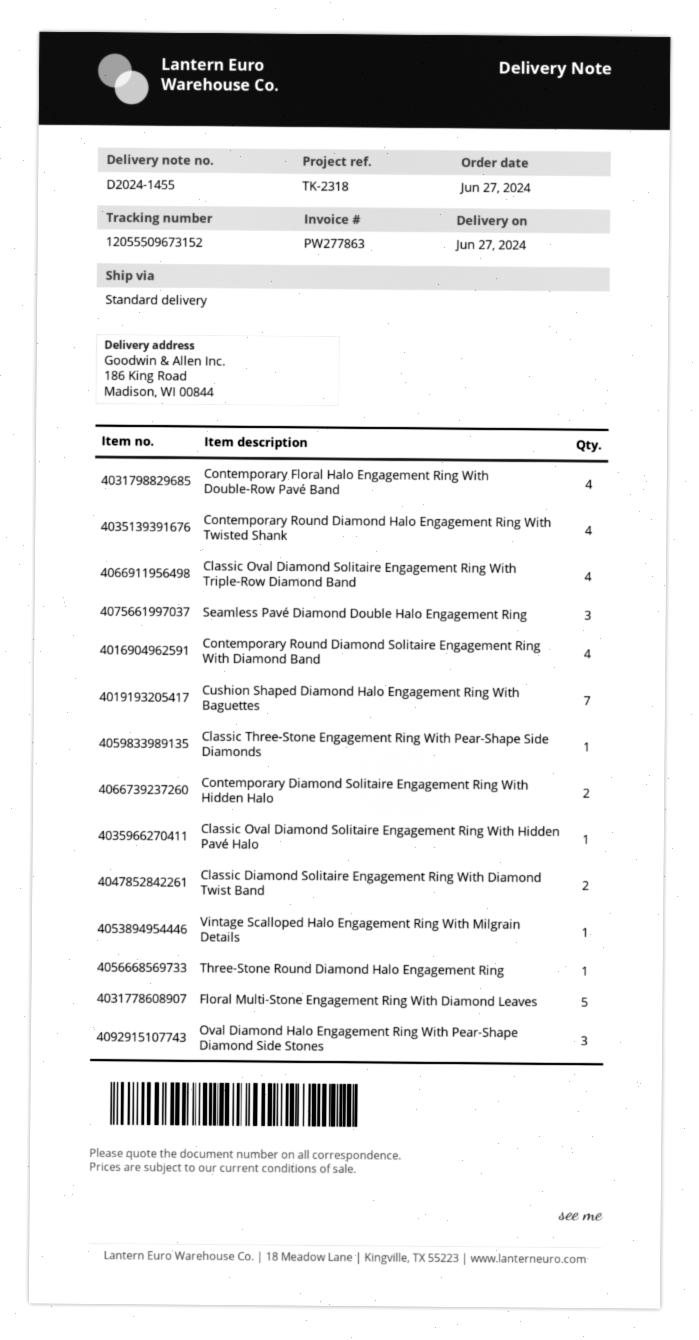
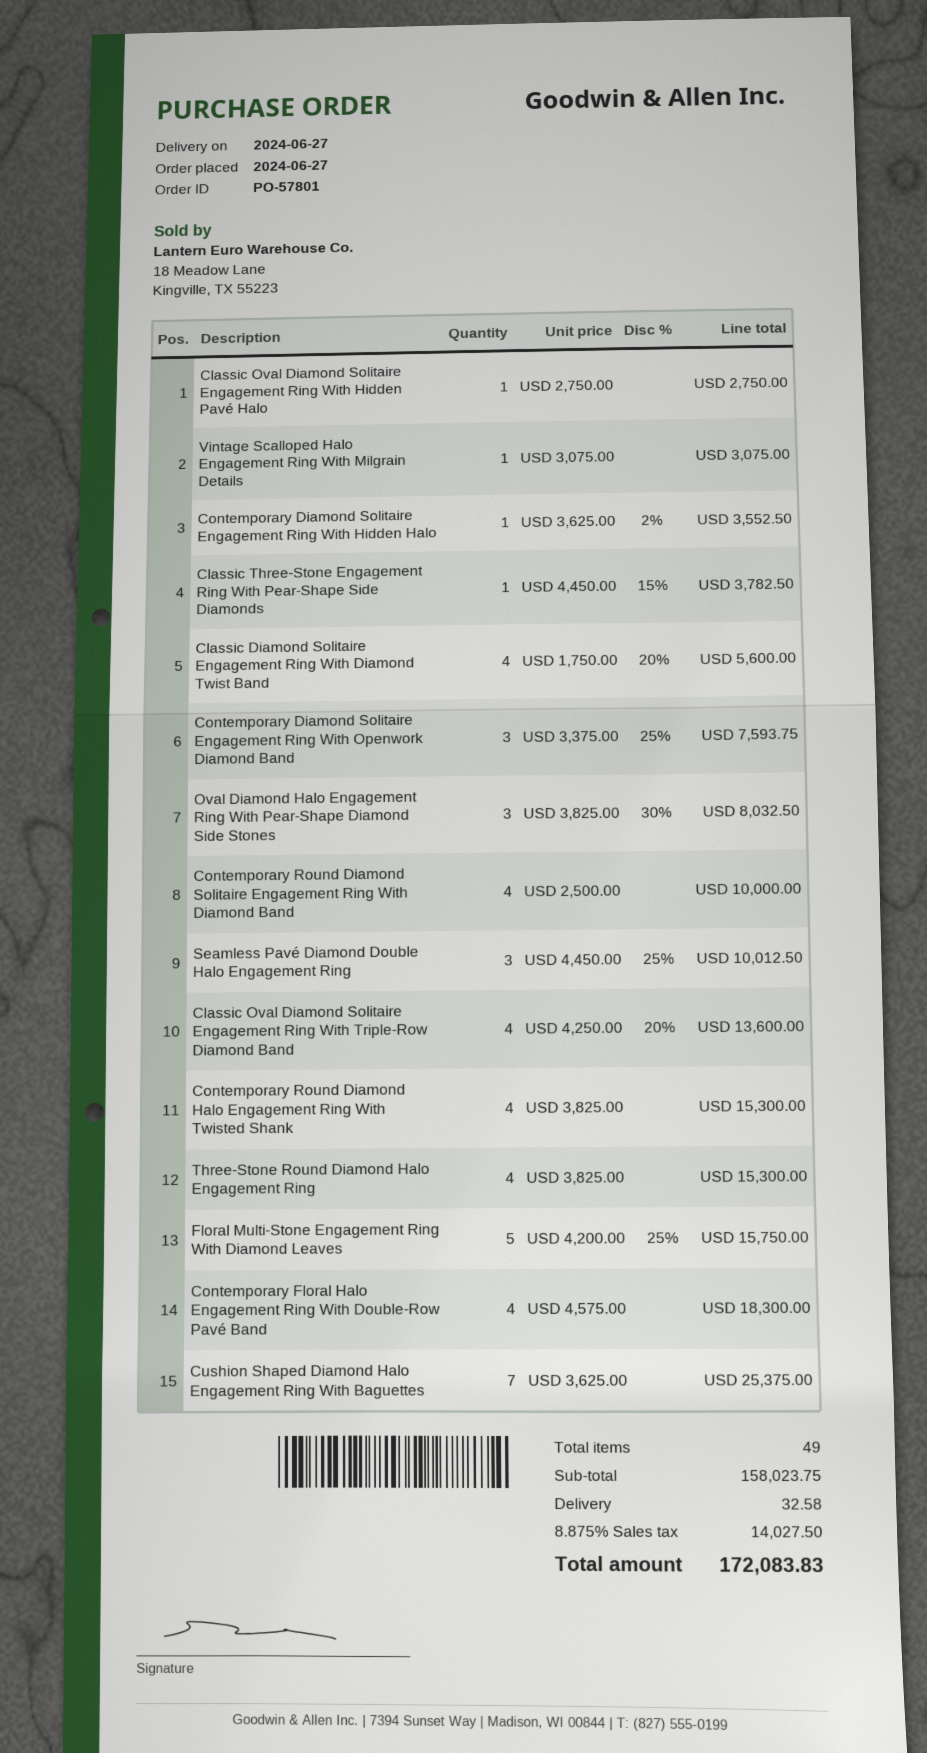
Contemporary Diamond Solitaire Engagement Ring With Hidden Halo: 2 -> 1
Classic Diamond Solitaire Engagement Ring With Diamond Twist Band: 2 -> 4
Three-Stone Round Diamond Halo Engagement Ring: 1 -> 4
Contemporary Diamond Solitaire Engagement Ring With Openwork Diamond Band: none -> 3

